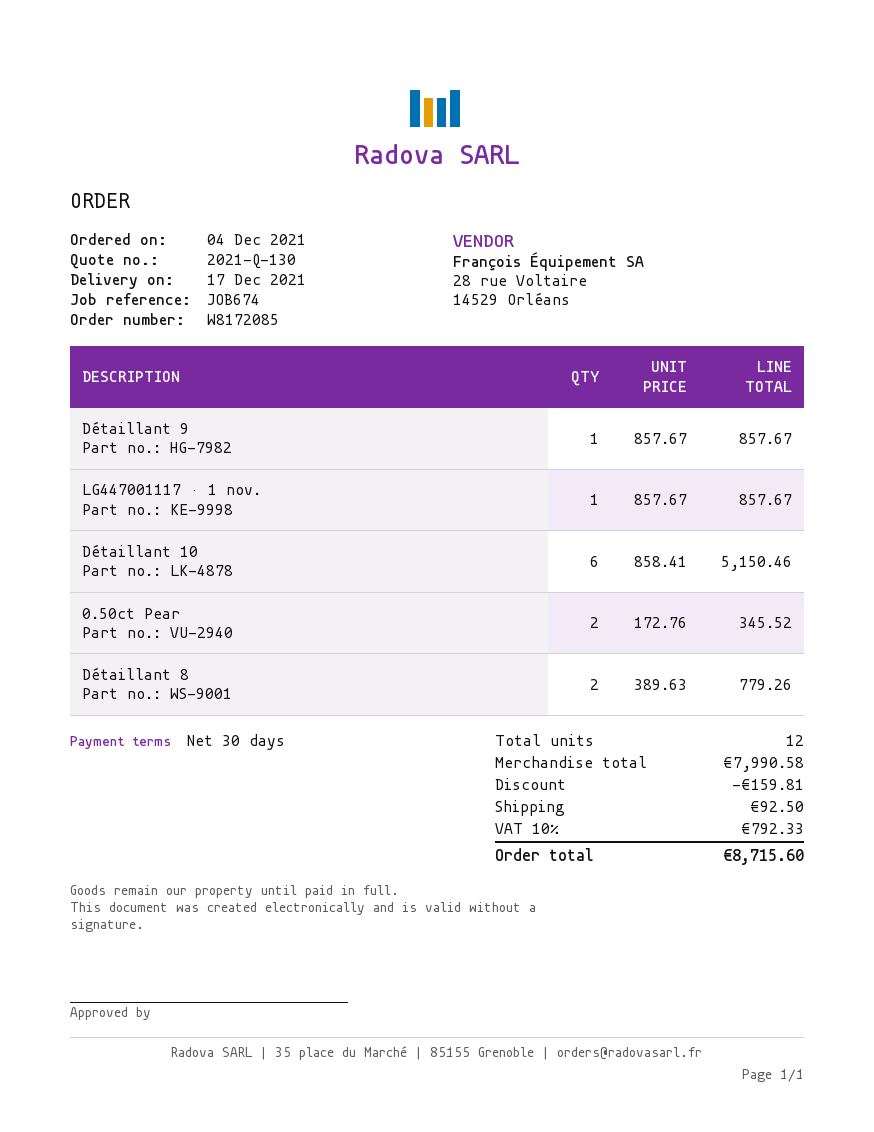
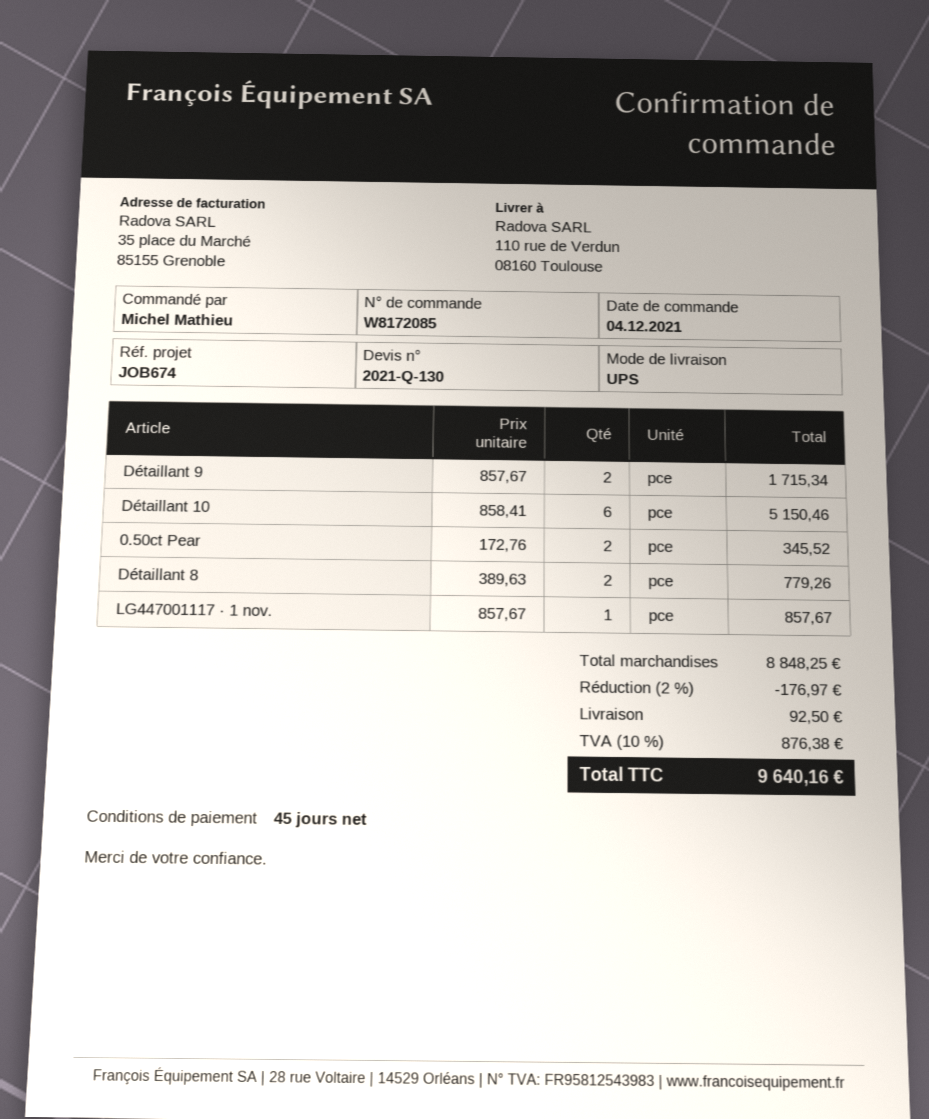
payment terms: 30 days -> 45 days
Détaillant 9: 1 x 857.67 = 857.67 -> 2 x 857.67 = 1715.34
subtotal: 7990.58 -> 8848.25
discount: 159.81 -> 176.97
tax: 10% = 792.33 -> 10% = 876.38
total: 8715.60 -> 9640.16

